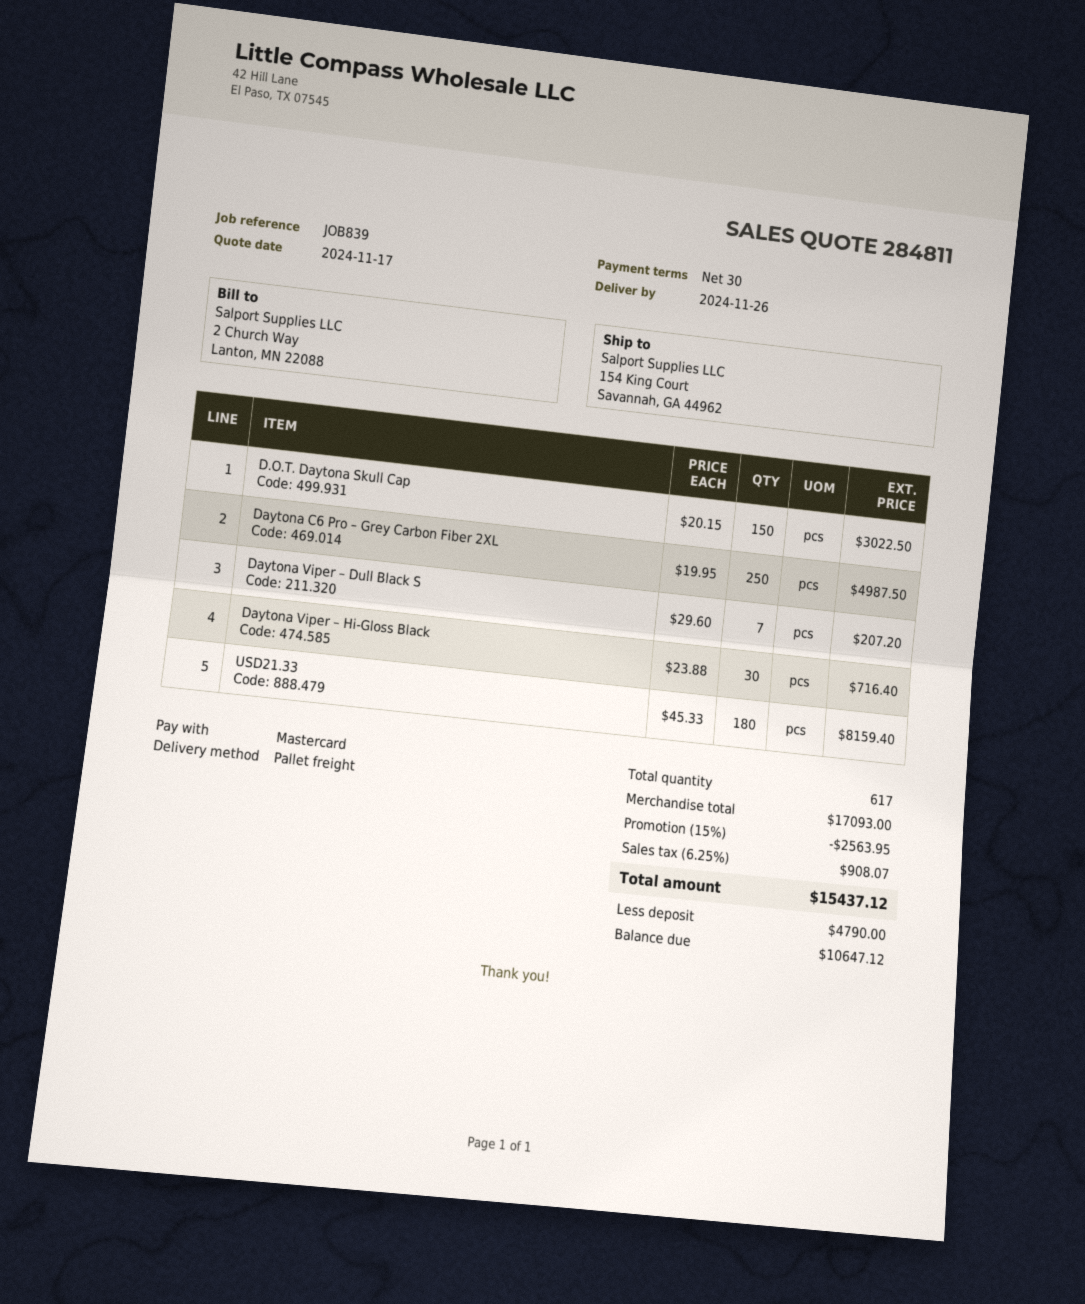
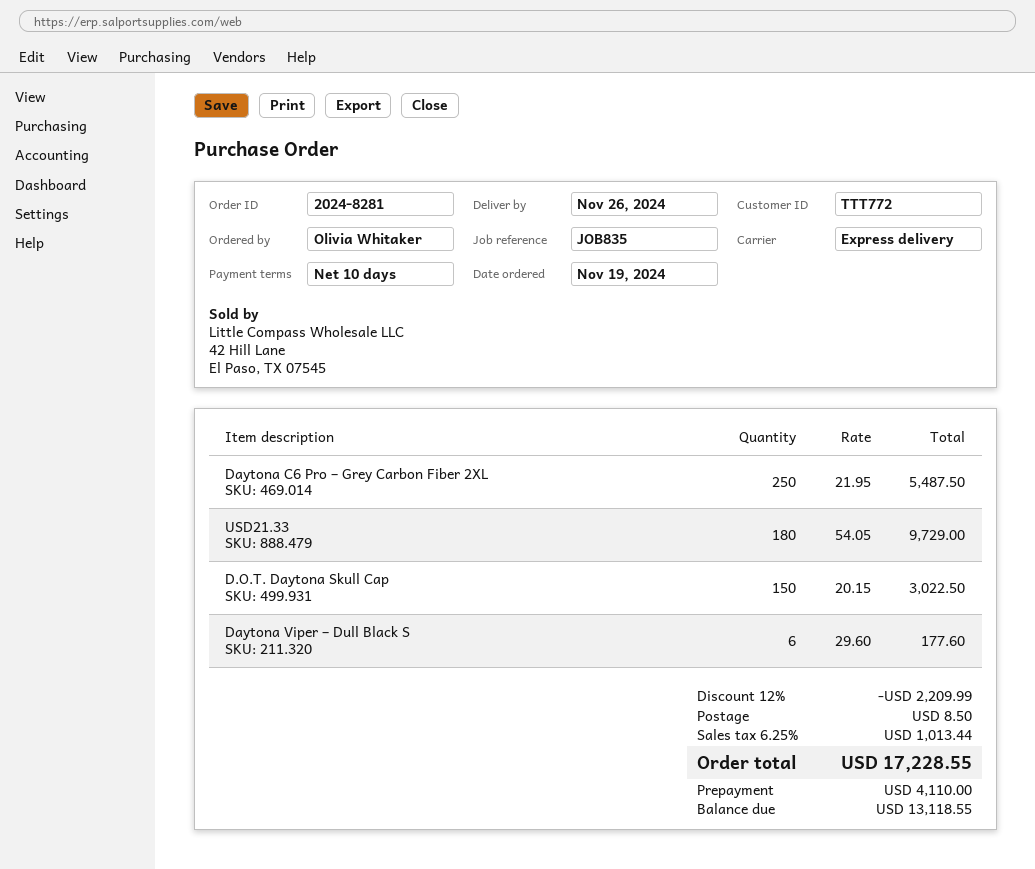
payment terms: 30 days -> 10 days
reference: JOB839 -> JOB835
shipping method: pallet freight -> express
Daytona C6 Pro – Grey Carbon Fiber 2XL: 250 x 19.95 = 4987.50 -> 250 x 21.95 = 5487.50
Daytona Viper – Dull Black S: 7 x 29.60 = 207.20 -> 6 x 29.60 = 177.60
Daytona Viper – Hi-Gloss Black: 30 x 23.88 = 716.40 -> none
USD21.33: 180 x 45.33 = 8159.40 -> 180 x 54.05 = 9729.00
discount: 15% = 2563.95 -> 12% = 2209.99
shipping: none -> 8.50
tax: 6.25% = 908.07 -> 6.25% = 1013.44
total: 15437.12 -> 17228.55
deposit: 4790.00 -> 4110.00
balance: 10647.12 -> 13118.55

